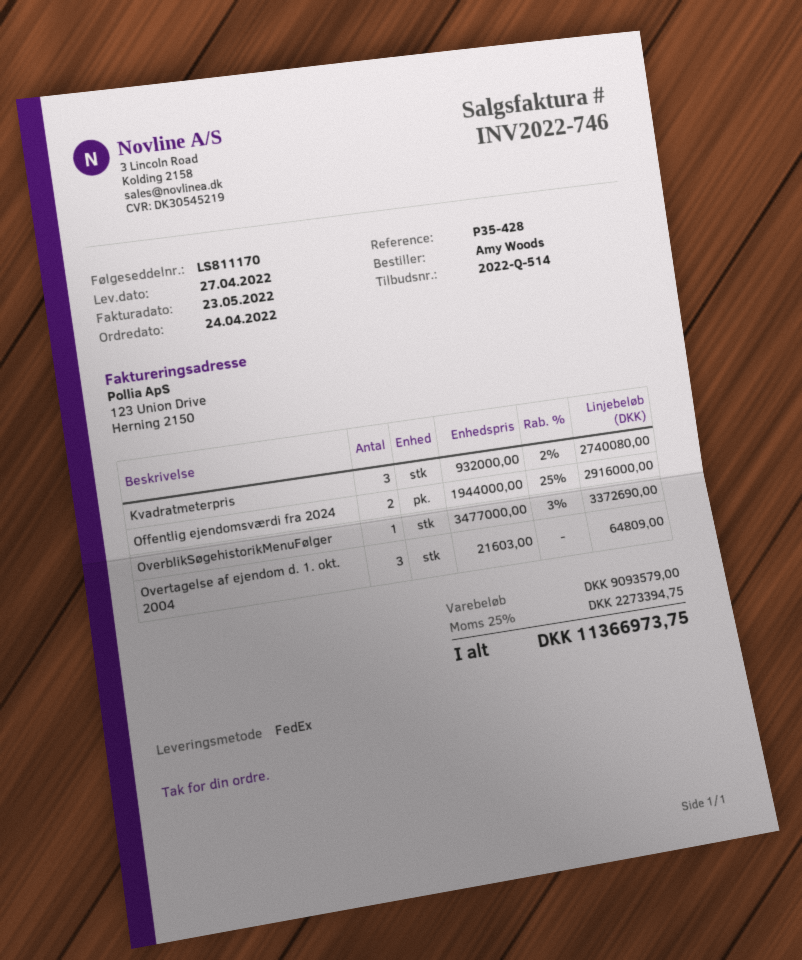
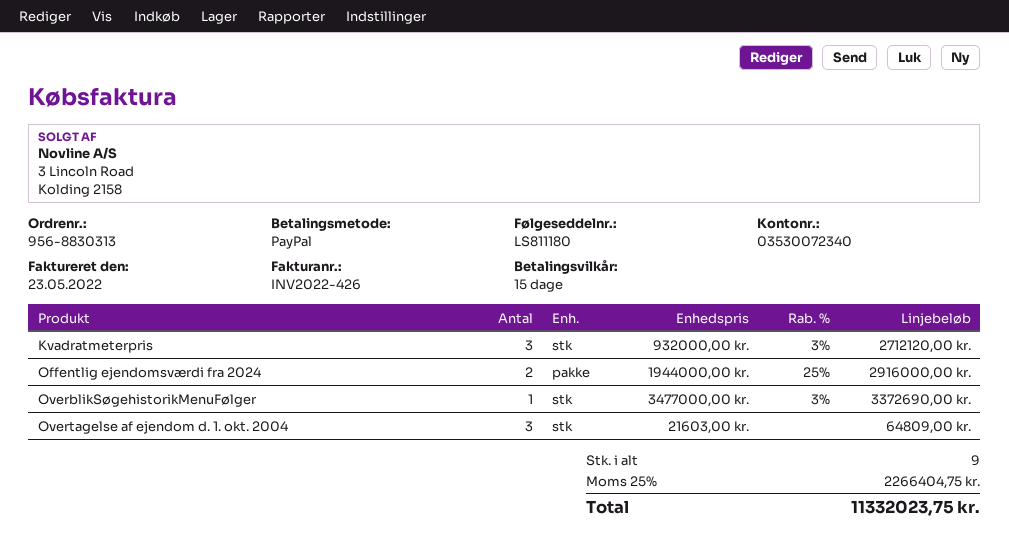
delivery note number: LS811170 -> LS811180
invoice number: INV2022-746 -> INV2022-426
Kvadratmeterpris: 3 x 932000.00 - 2% = 2740080.00 -> 3 x 932000.00 - 3% = 2712120.00
tax: 25% = 2273394.75 -> 25% = 2266404.75
total: 11366973.75 -> 11332023.75

